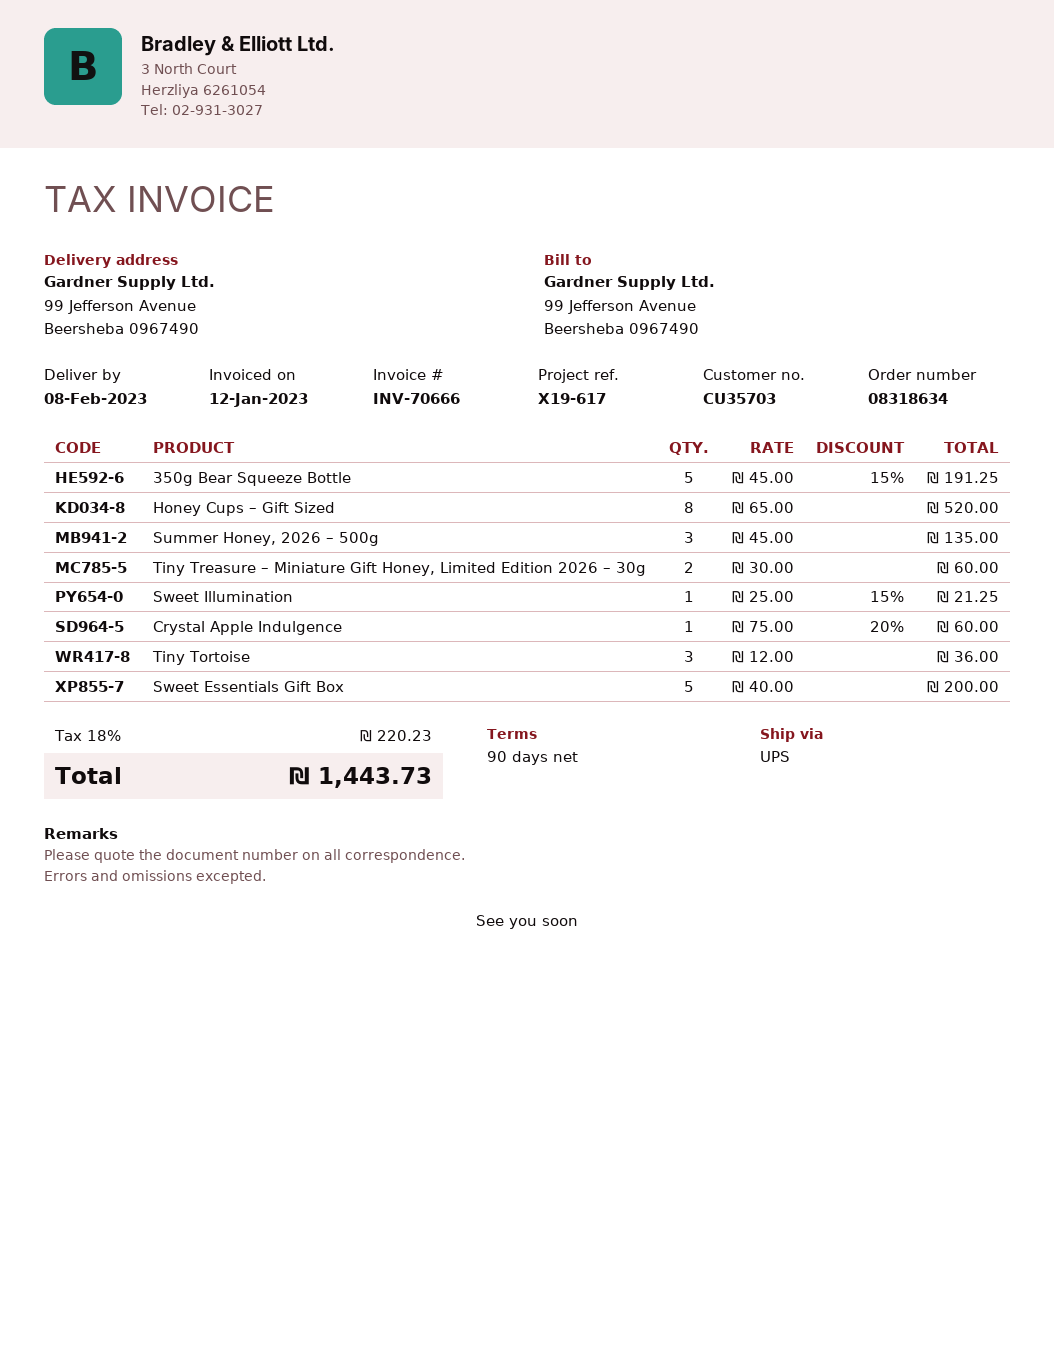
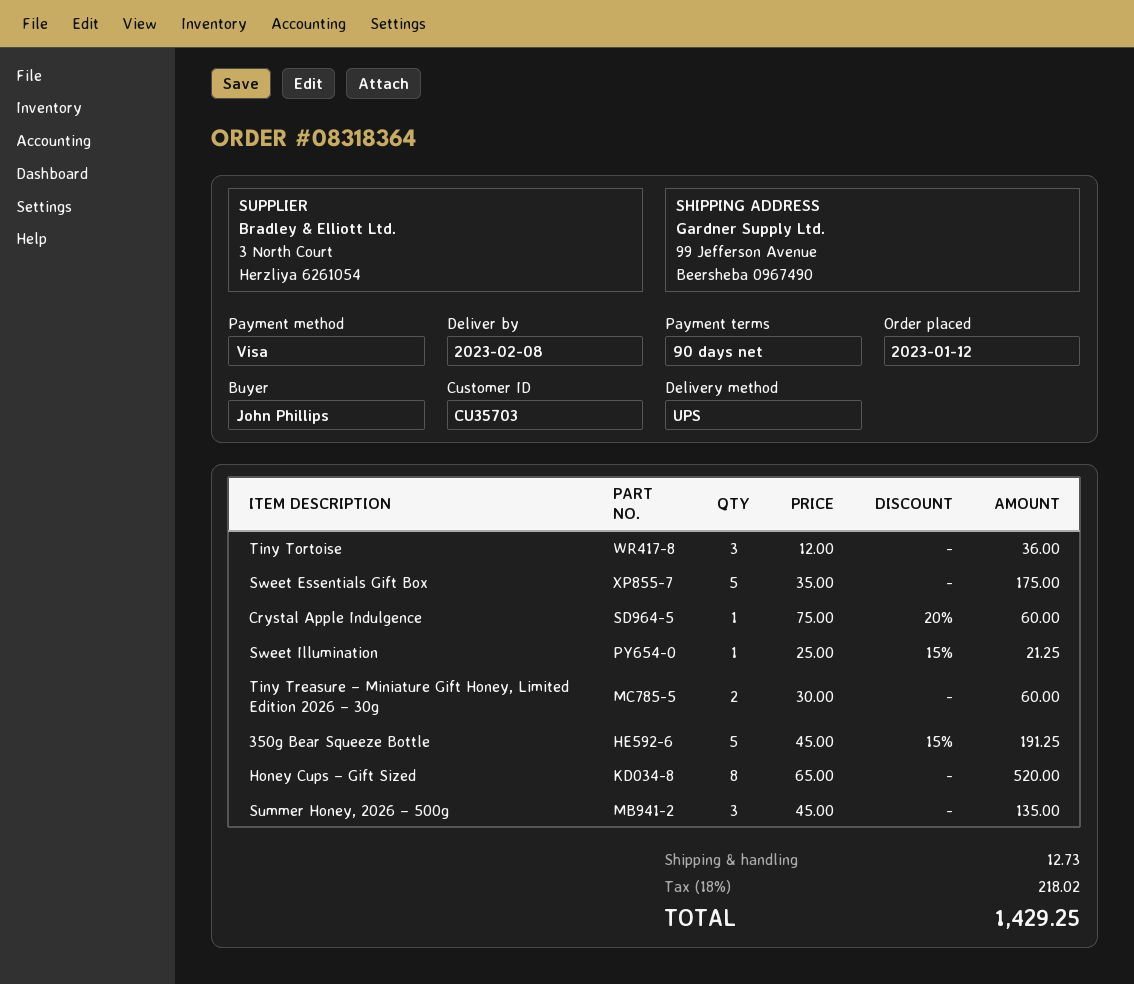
order number: 08318634 -> 08318364
Sweet Essentials Gift Box: 5 x 40.00 = 200.00 -> 5 x 35.00 = 175.00
shipping: none -> 12.73
tax: 18% = 220.23 -> 18% = 218.02
total: 1443.73 -> 1429.25

